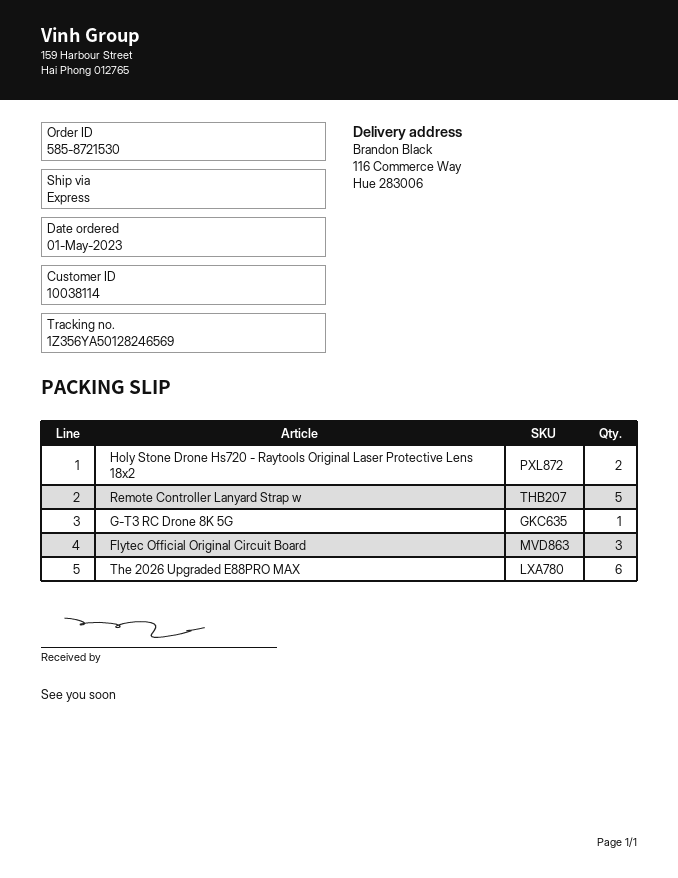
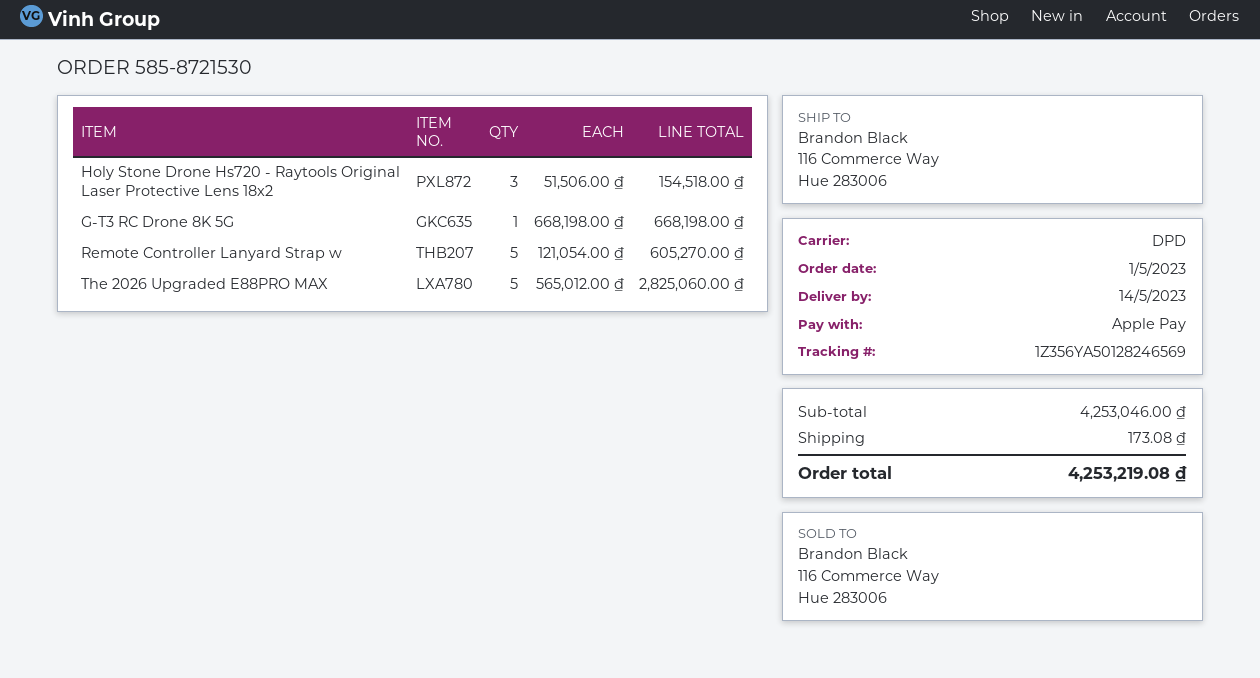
shipping method: express -> DPD
Holy Stone Drone Hs720 - Raytools Original Laser Protective Lens 18x2: 2 -> 3
Flytec Official Original Circuit Board: 3 -> none
The 2026 Upgraded E88PRO MAX: 6 -> 5

